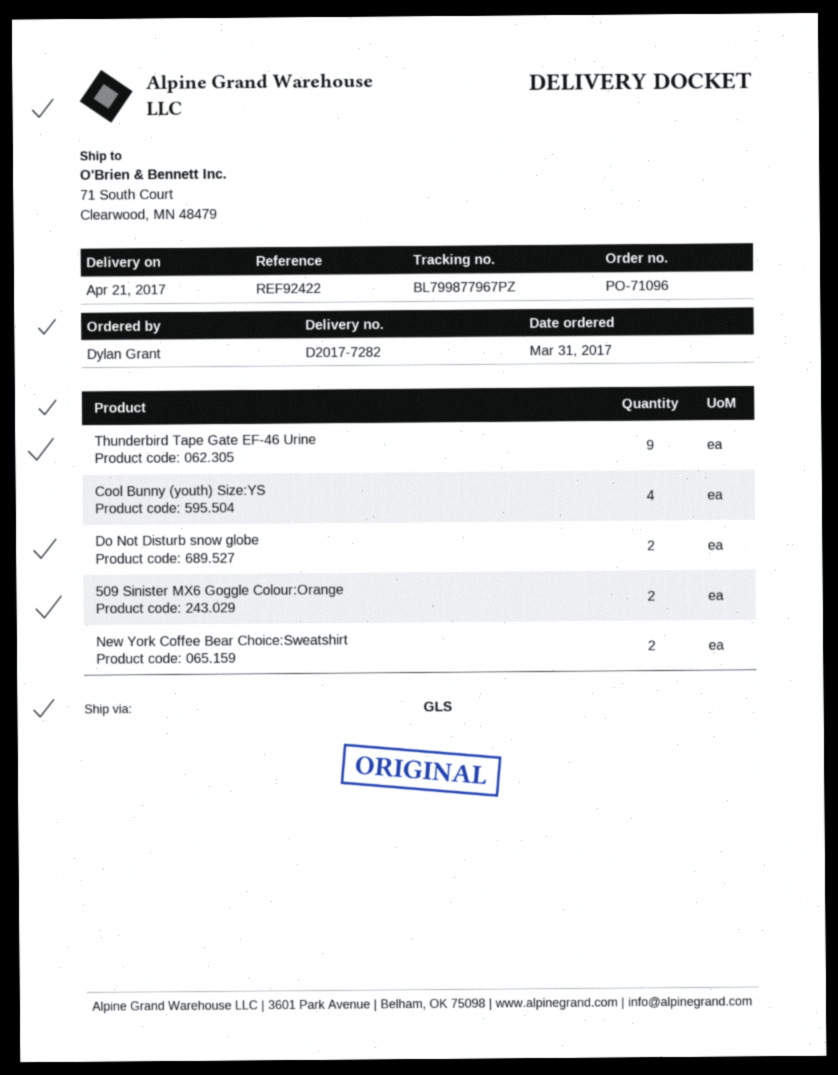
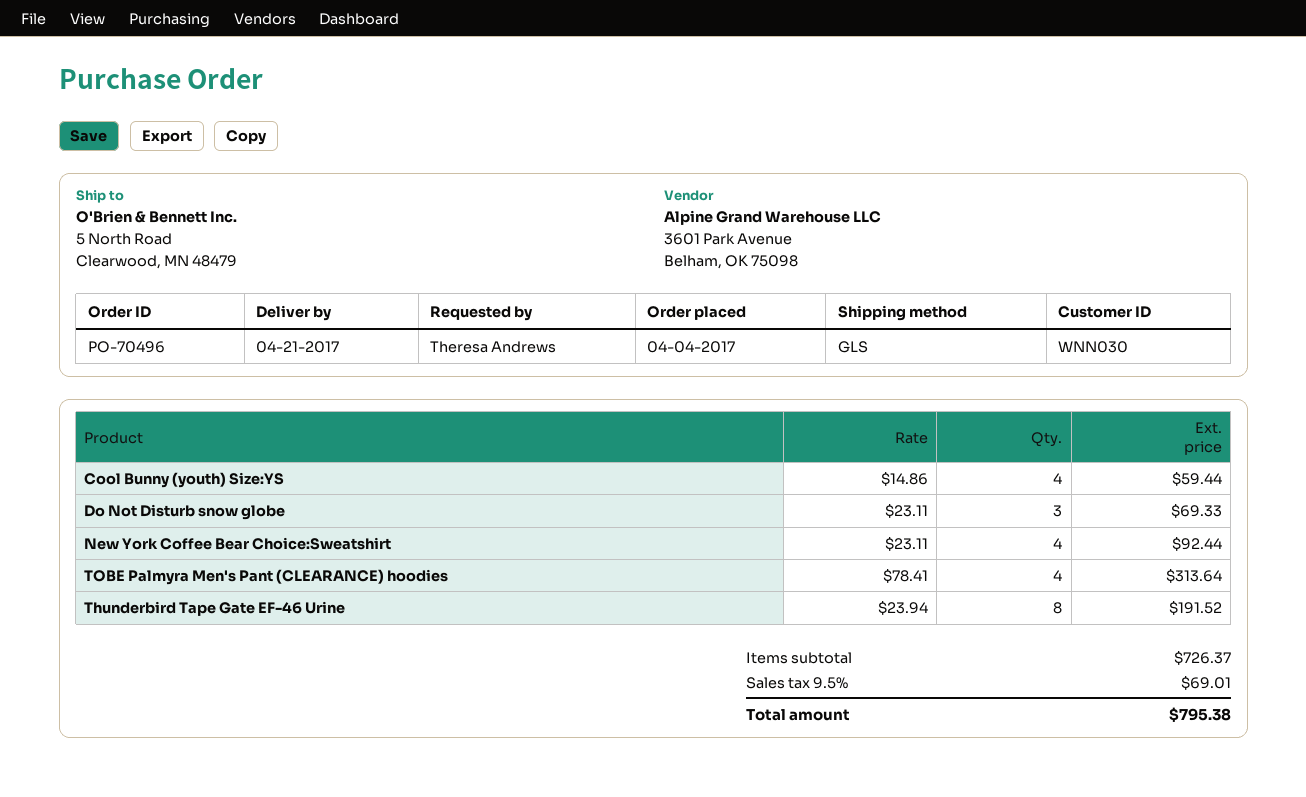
order number: PO-71096 -> PO-70496
order date: 2017-03-31 -> 2017-04-04
ordered by: Dylan Grant -> Theresa Andrews
ship to: 71 South Court, Clearwood, MN 48479 -> 5 North Road, Clearwood, MN 48479
Thunderbird Tape Gate EF-46 Urine: 9 -> 8
Do Not Disturb snow globe: 2 -> 3
509 Sinister MX6 Goggle Colour:Orange: 2 -> none
New York Coffee Bear Choice:Sweatshirt: 2 -> 4
TOBE Palmyra Men's Pant (CLEARANCE) hoodies: none -> 4

